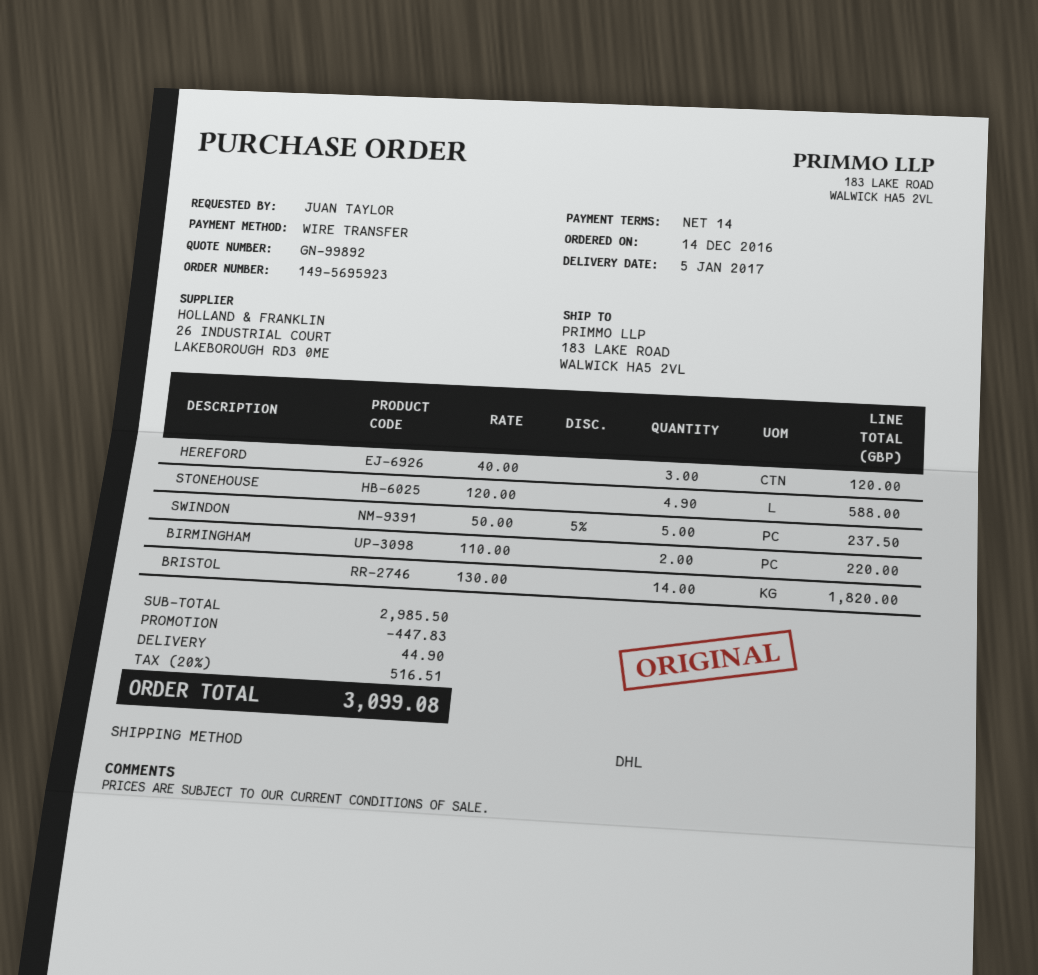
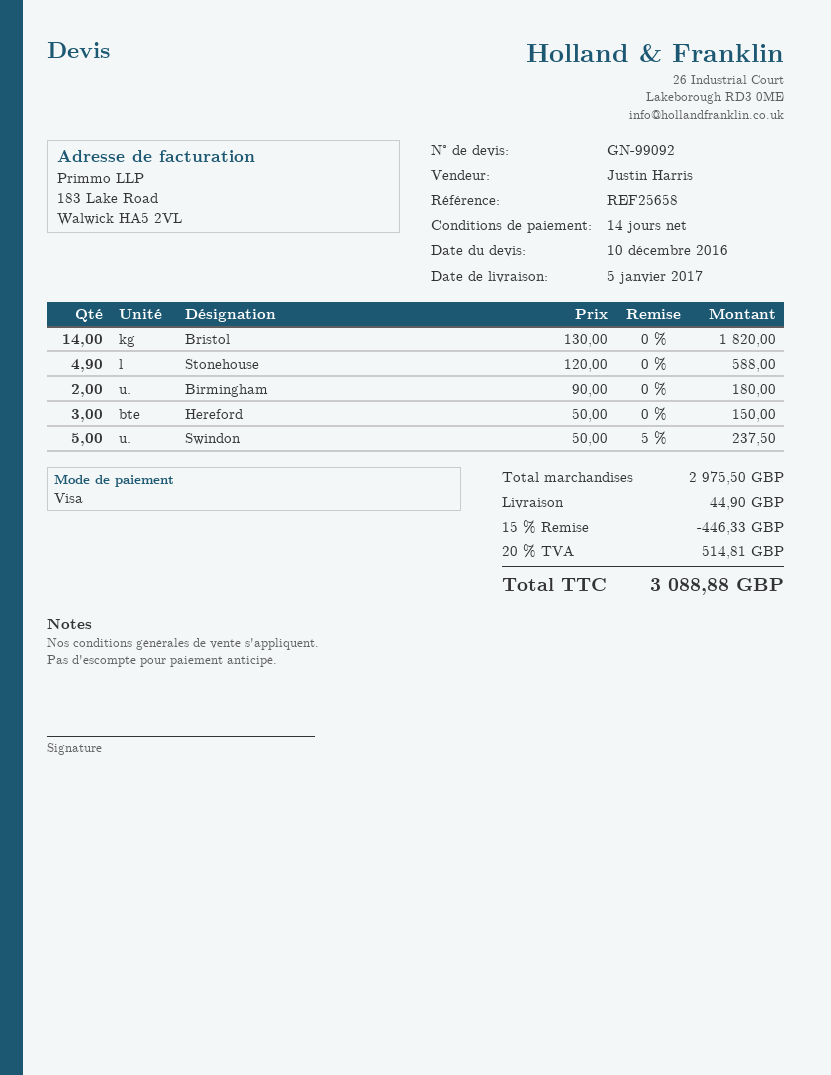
quote number: GN-99892 -> GN-99092
payment method: bank transfer -> Visa
HEREFORD: 3 x 40.00 = 120.00 -> 3 x 50.00 = 150.00
BIRMINGHAM: 2 x 110.00 = 220.00 -> 2 x 90.00 = 180.00
subtotal: 2985.50 -> 2975.50
discount: 447.83 -> 446.33
tax: 20% = 516.51 -> 20% = 514.81
total: 3099.08 -> 3088.88

